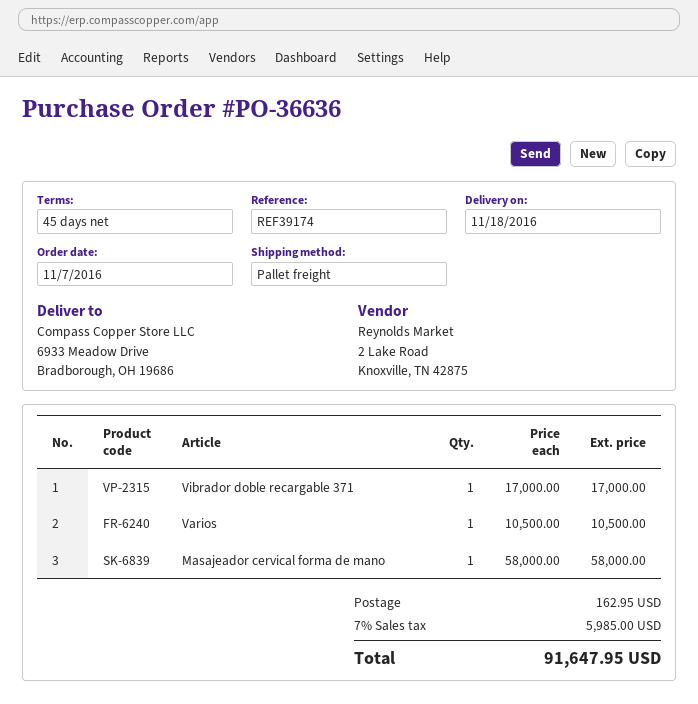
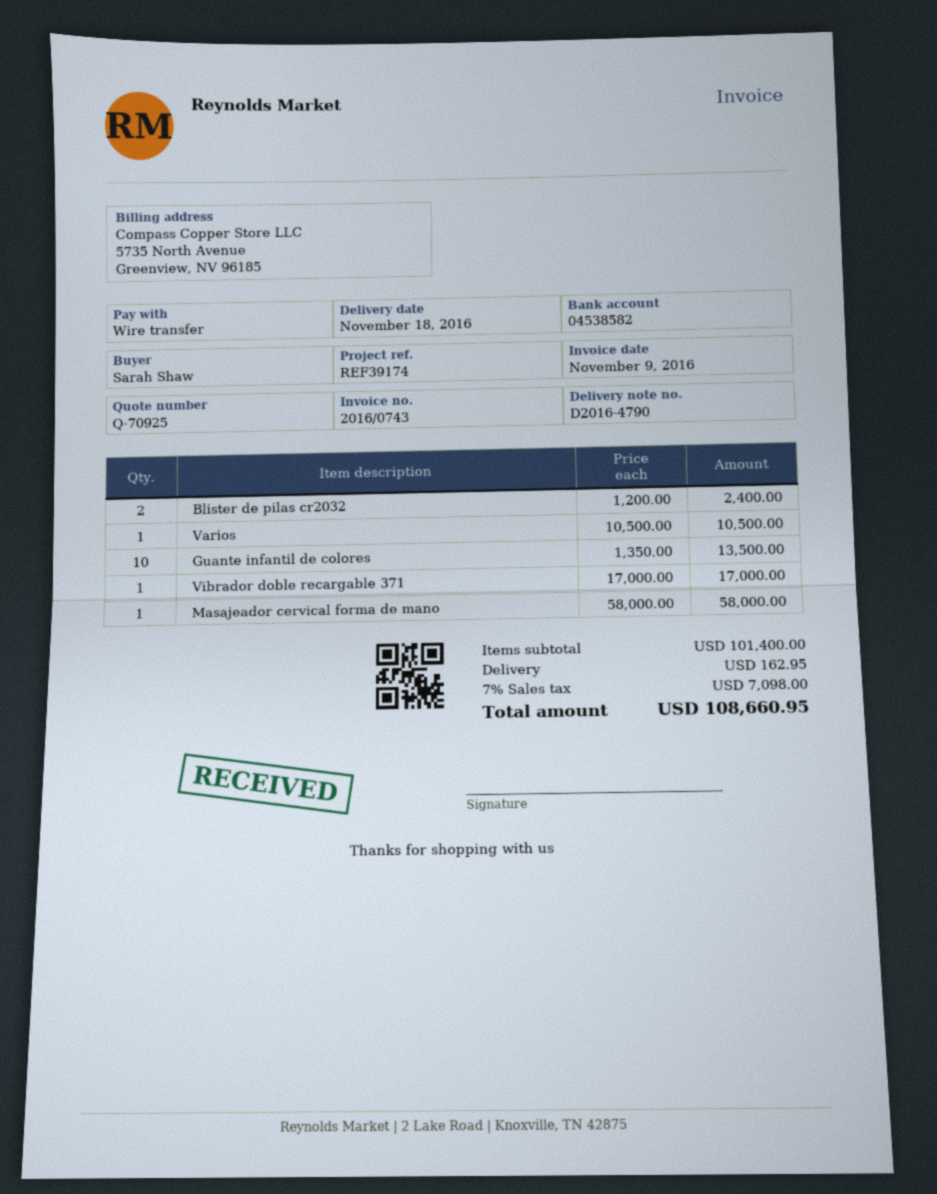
Blister de pilas cr2032: none -> 2 x 1200.00 = 2400.00
Guante infantil de colores: none -> 10 x 1350.00 = 13500.00
tax: 7% = 5985.00 -> 7% = 7098.00
total: 91647.95 -> 108660.95

